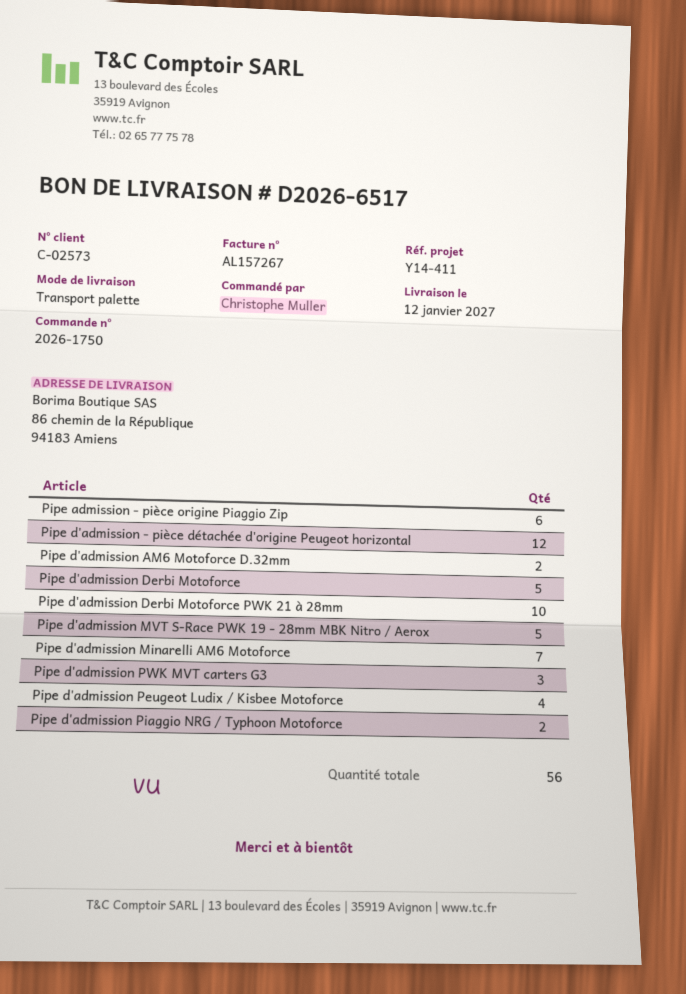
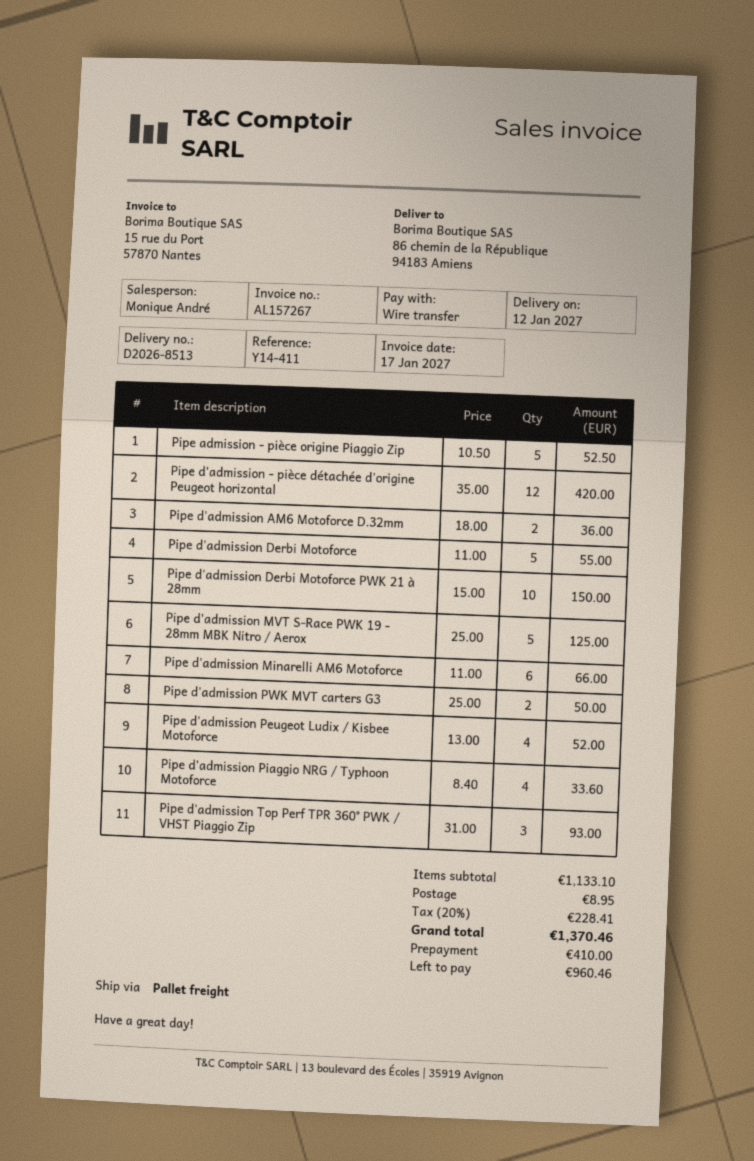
delivery note number: D2026-6517 -> D2026-8513
Pipe admission - pièce origine Piaggio Zip: 6 -> 5
Pipe d'admission Minarelli AM6 Motoforce: 7 -> 6
Pipe d'admission PWK MVT carters G3: 3 -> 2
Pipe d'admission Piaggio NRG / Typhoon Motoforce: 2 -> 4
Pipe d'admission Top Perf TPR 360° PWK / VHST Piaggio Zip: none -> 3

